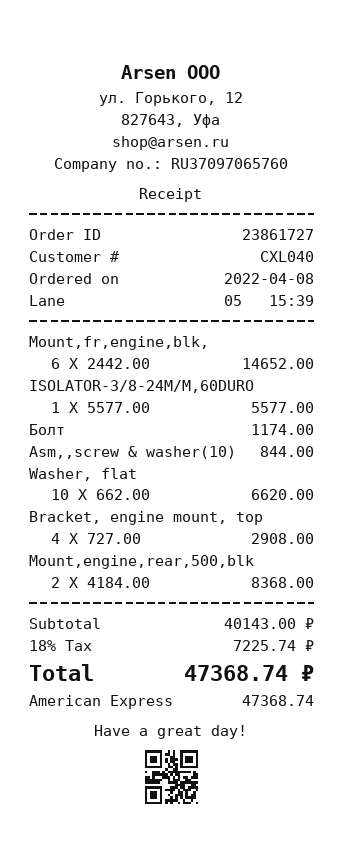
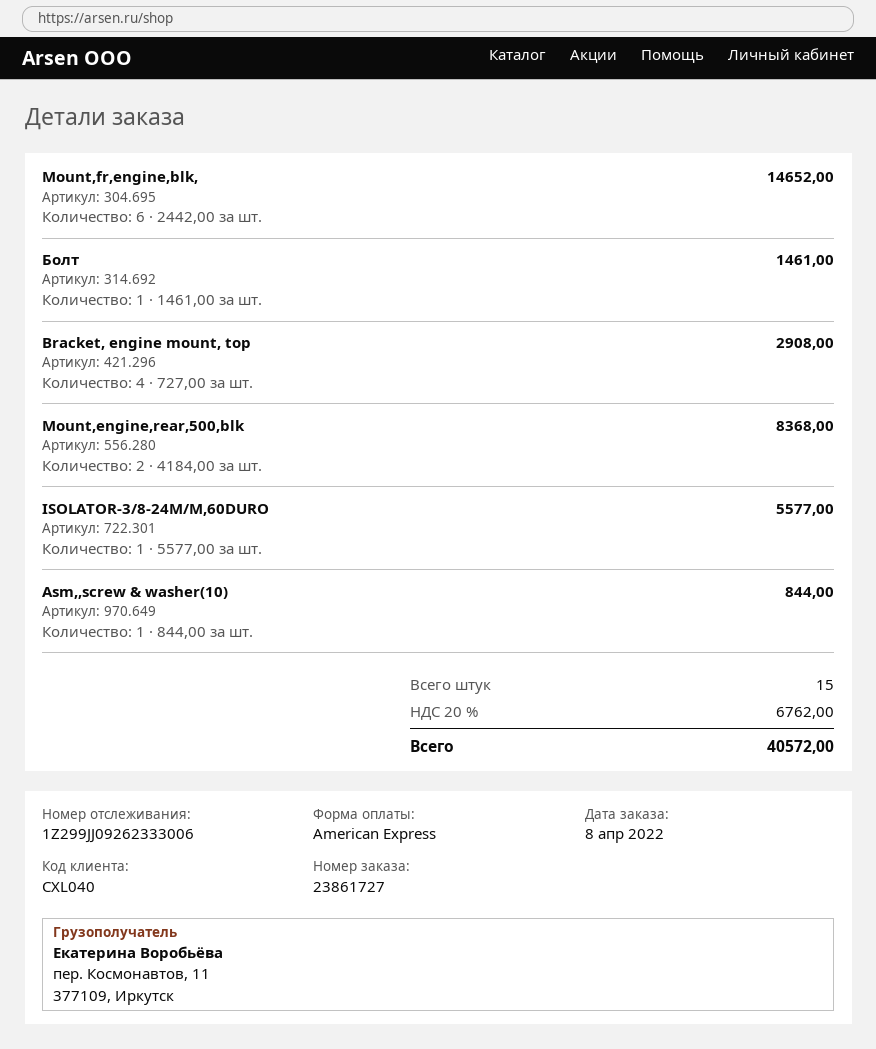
Болт: 1 x 1174.00 = 1174.00 -> 1 x 1461.00 = 1461.00
Washer, flat: 10 x 662.00 = 6620.00 -> none
tax: 18% = 7225.74 -> 20% = 6762.00
total: 47368.74 -> 40572.00

